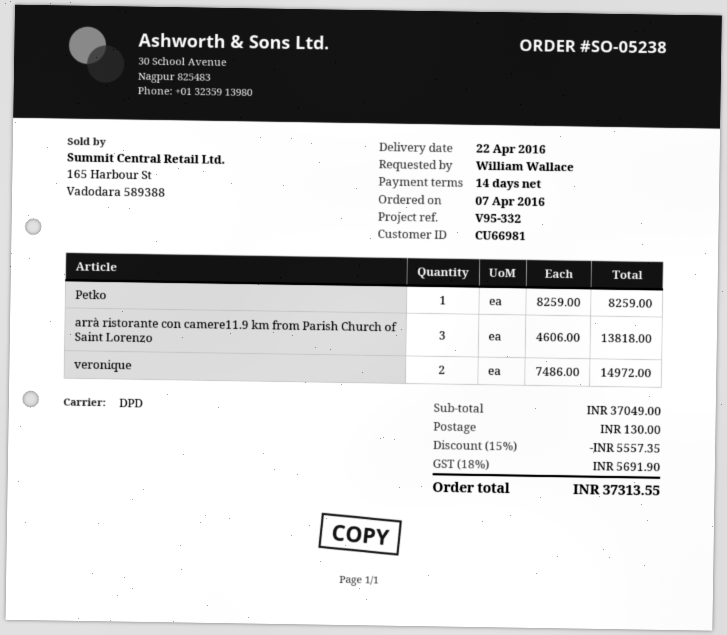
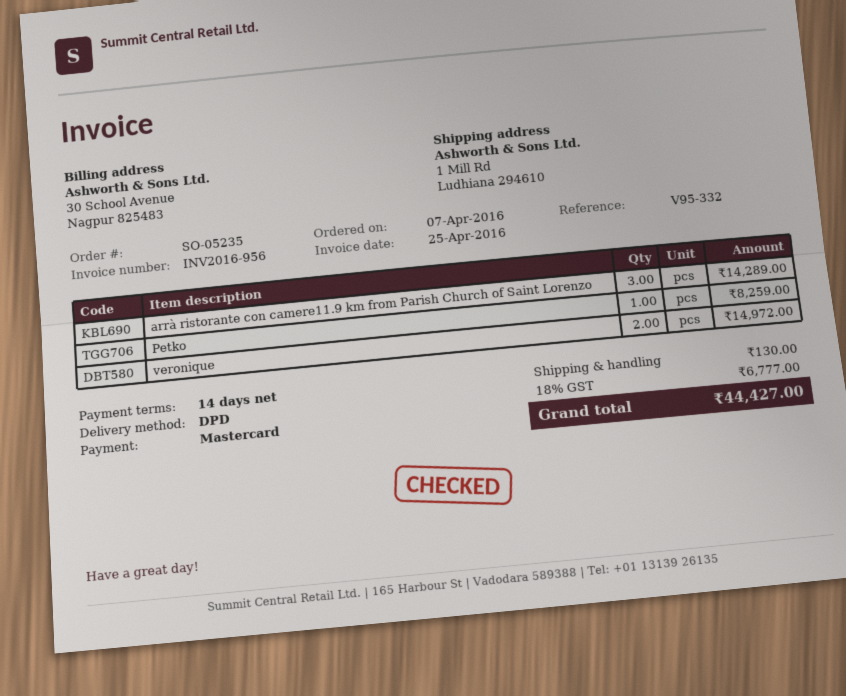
order number: SO-05238 -> SO-05235
arrà ristorante con camere11.9 km from Parish Church of Saint Lorenzo: 3 for 13818.00 -> 3 for 14289.00
discount: 15% = 5557.35 -> none
tax: 18% = 5691.90 -> 18% = 6777.00
total: 37313.55 -> 44427.00

